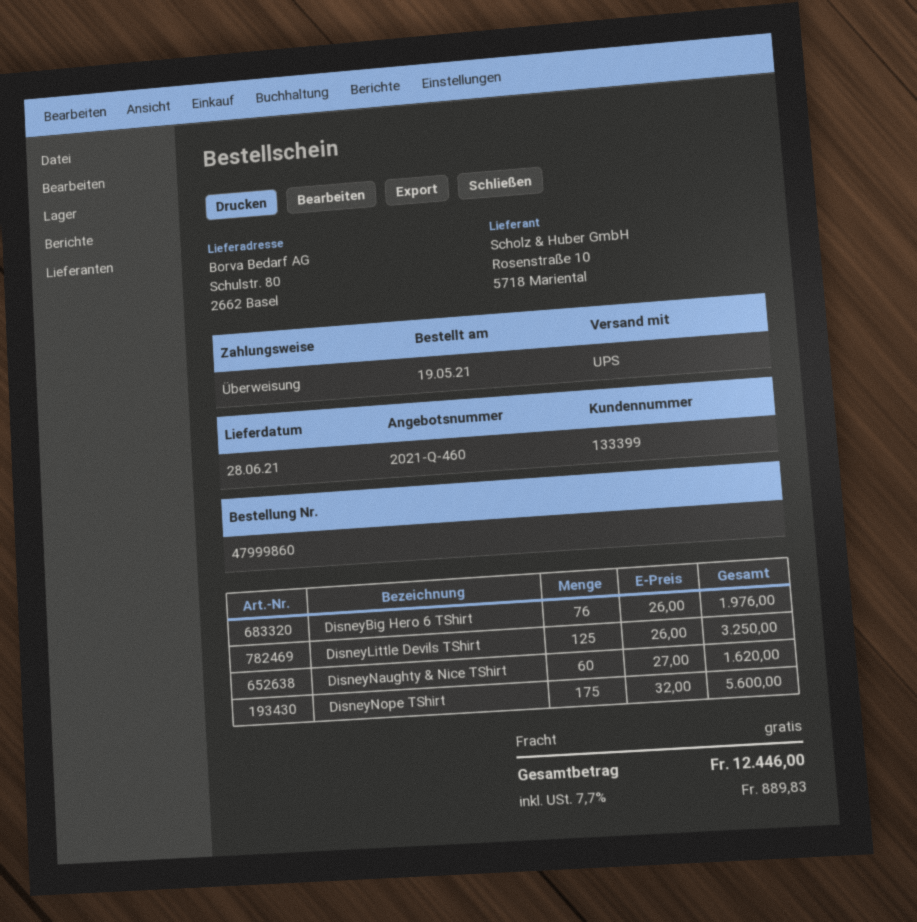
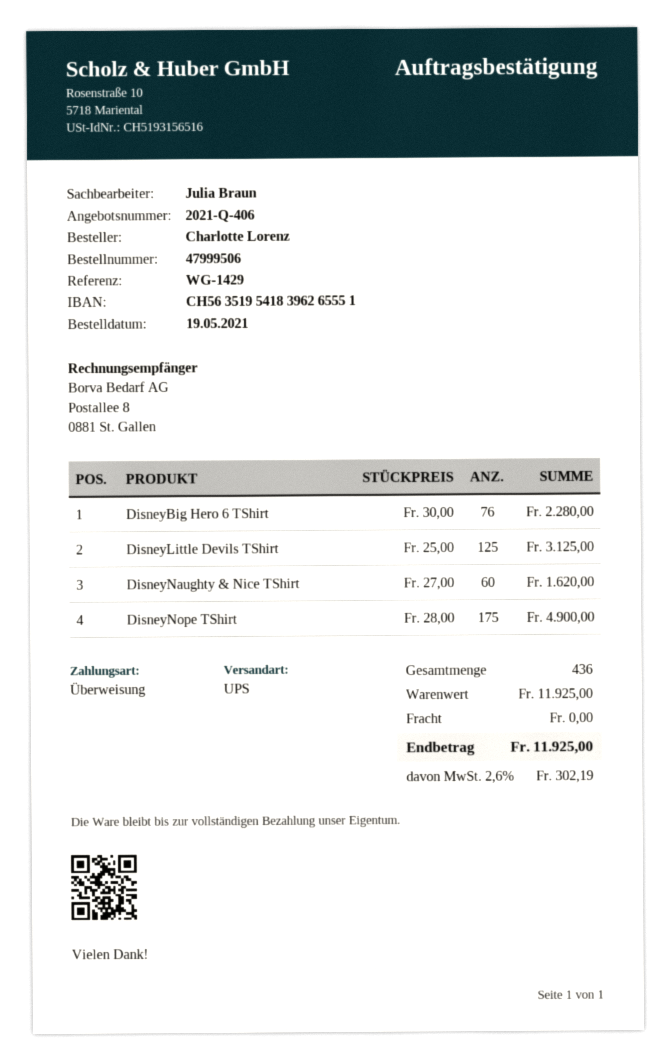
quote number: 2021-Q-460 -> 2021-Q-406
order number: 47999860 -> 47999506
DisneyBig Hero 6 TShirt: 76 x 26.00 = 1976.00 -> 76 x 30.00 = 2280.00
DisneyLittle Devils TShirt: 125 x 26.00 = 3250.00 -> 125 x 25.00 = 3125.00
DisneyNope TShirt: 175 x 32.00 = 5600.00 -> 175 x 28.00 = 4900.00
tax: 7.7% = 889.83 -> 2.6% = 302.19
total: 12446.00 -> 11925.00

